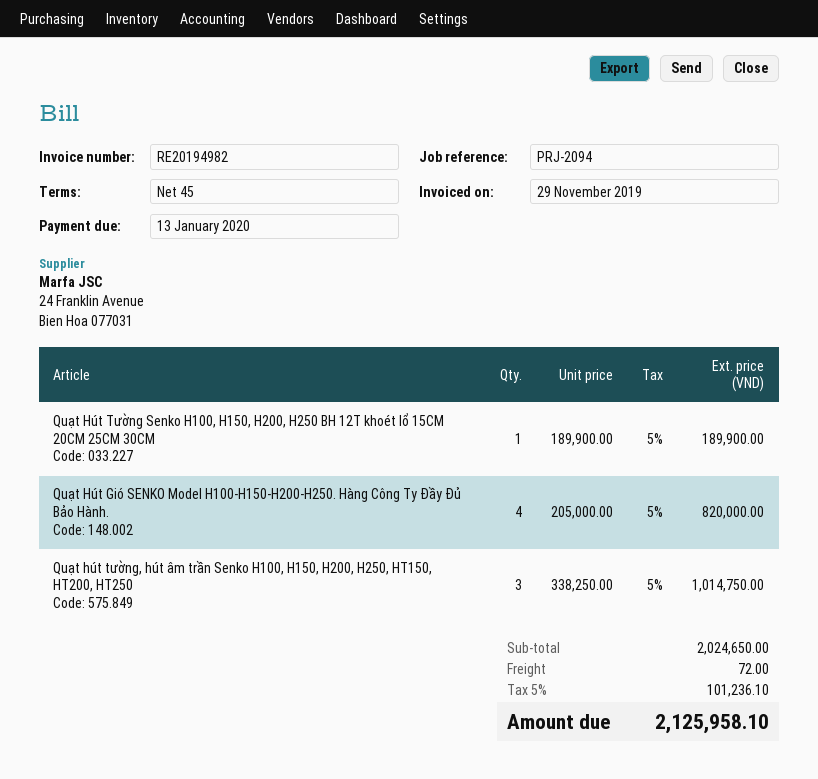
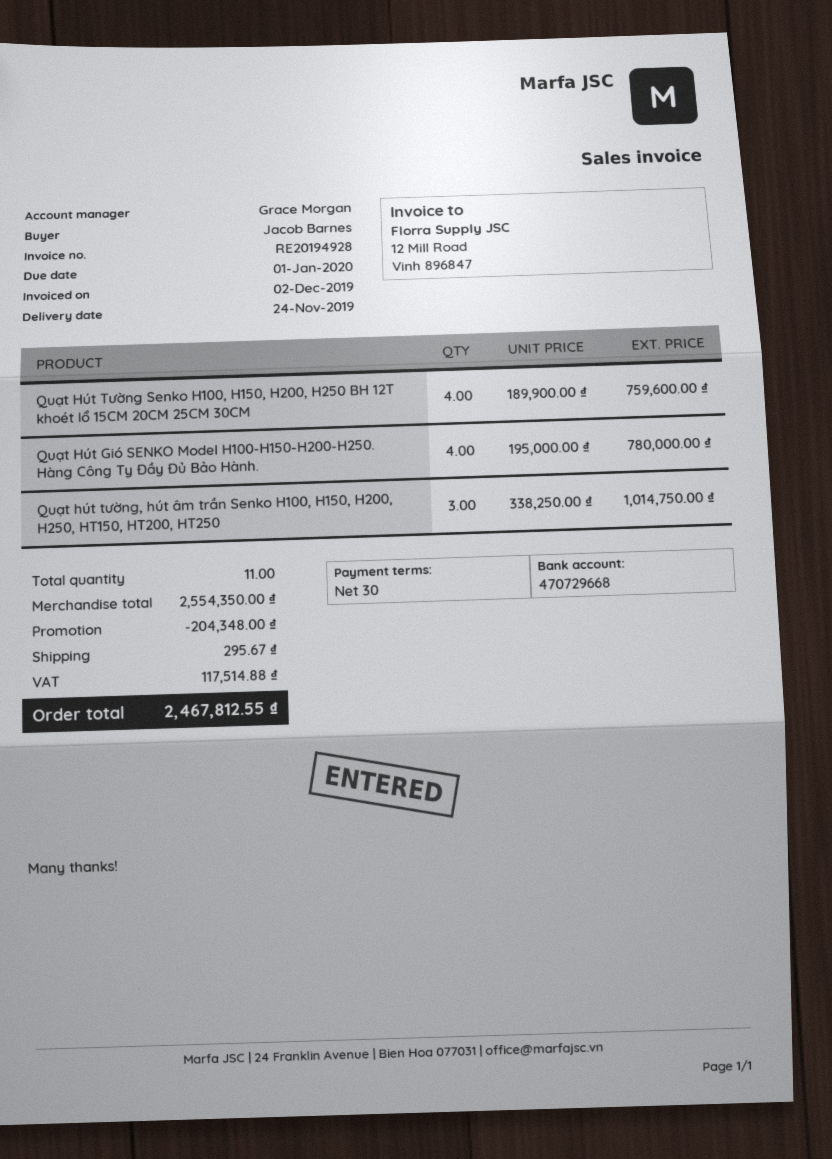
invoice number: RE20194982 -> RE20194928
invoice date: 2019-11-29 -> 2019-12-02
payment terms: 45 days -> 30 days
due date: 2020-01-13 -> 2020-01-01
Quạt Hút Tường Senko H100, H150, H200, H250 BH 12T khoét lổ 15CM 20CM 25CM 30CM: 1 x 189900.00 = 189900.00 -> 4 x 189900.00 = 759600.00
Quạt Hút Gió SENKO Model H100-H150-H200-H250. Hàng Công Ty Đầy Đủ Bảo Hành.: 4 x 205000.00 = 820000.00 -> 4 x 195000.00 = 780000.00
subtotal: 2024650.00 -> 2554350.00
discount: none -> 204348.00
shipping: 72.00 -> 295.67
tax: 101236.10 -> 117514.88
total: 2125958.10 -> 2467812.55

